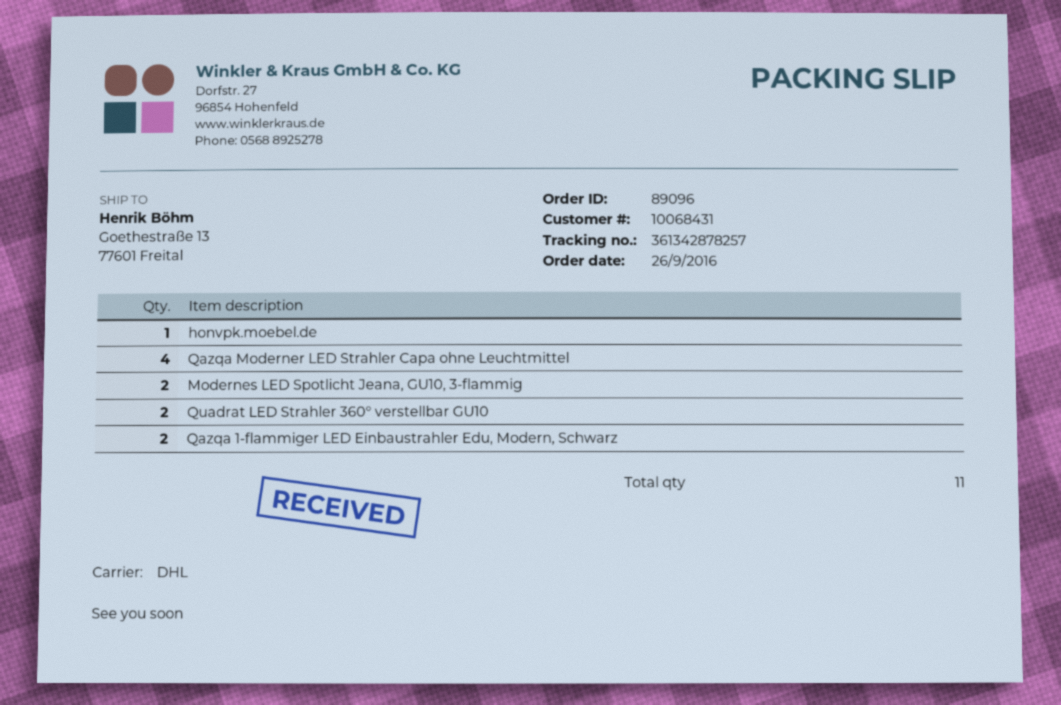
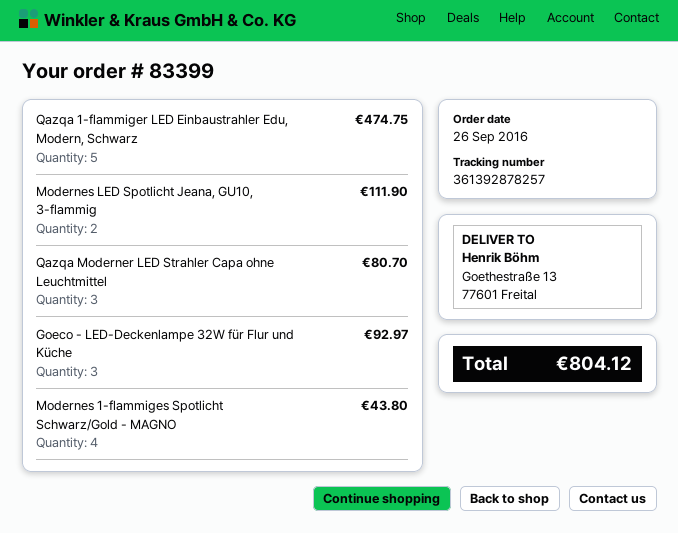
order number: 89096 -> 83399
tracking number: 361342878257 -> 361392878257
honvpk.moebel.de: 1 -> none
Qazqa Moderner LED Strahler Capa ohne Leuchtmittel: 4 -> 3
Quadrat LED Strahler 360° verstellbar GU10: 2 -> none
Qazqa 1-flammiger LED Einbaustrahler Edu, Modern, Schwarz: 2 -> 5
Goeco - LED-Deckenlampe 32W für Flur und Küche: none -> 3
Modernes 1-flammiges Spotlicht Schwarz/Gold - MAGNO: none -> 4

